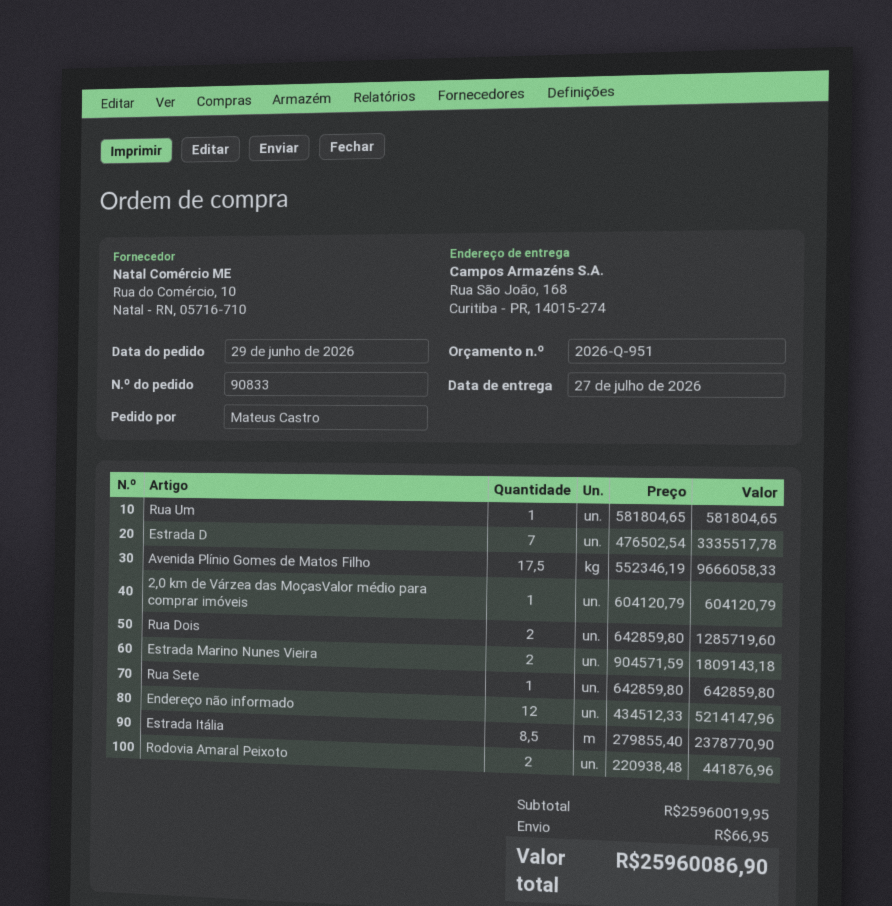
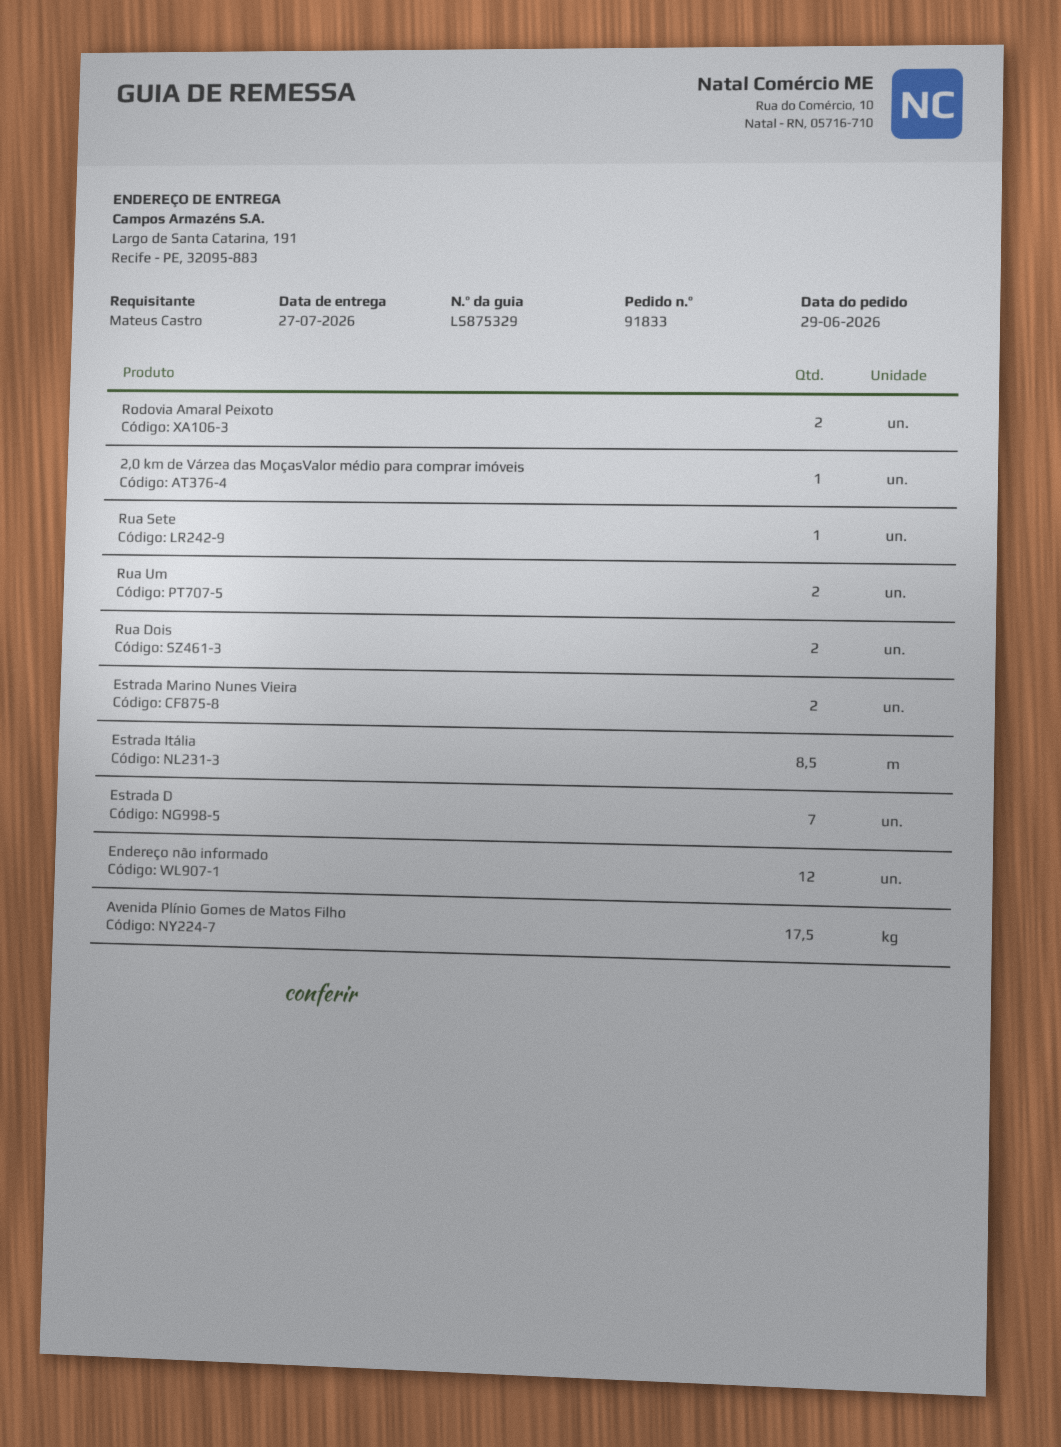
order number: 90833 -> 91833
ship to: Rua São João, 168, Curitiba - PR, 14015-274 -> Largo de Santa Catarina, 191, Recife - PE, 32095-883
Rua Um: 1 -> 2

